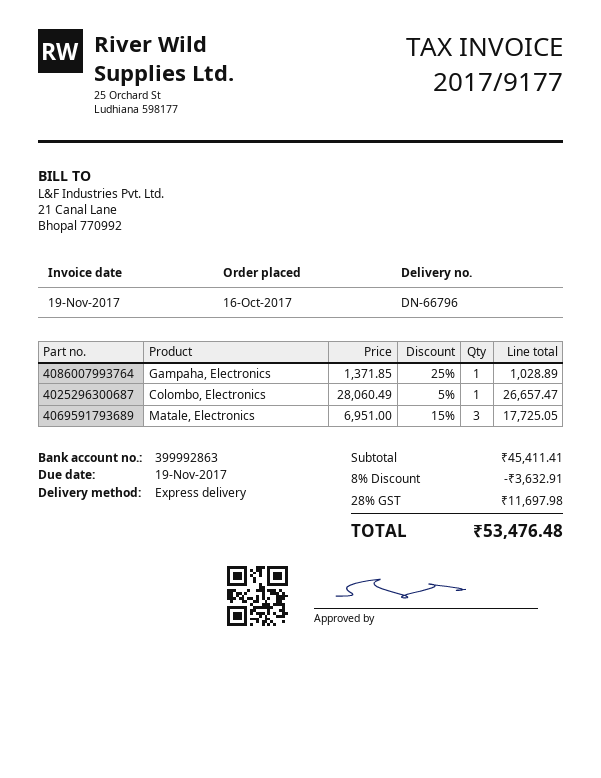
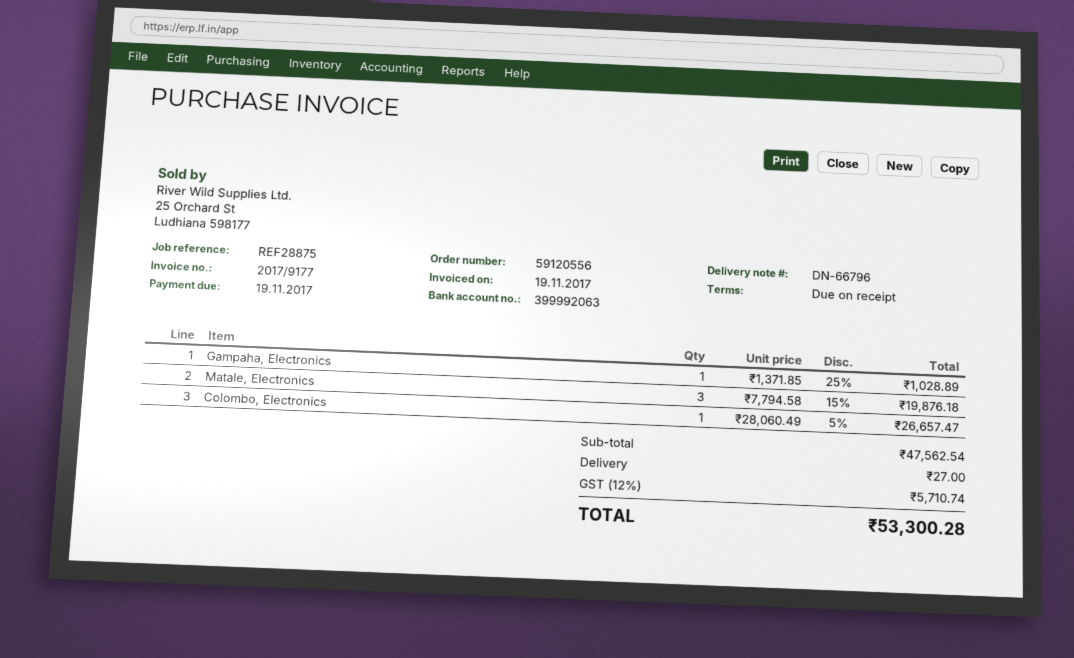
bank account: 399992863 -> 399992063
Matale, Electronics: 3 x 6951.00 - 15% = 17725.05 -> 3 x 7794.58 - 15% = 19876.18
subtotal: 45411.41 -> 47562.54
discount: 8% = 3632.91 -> none
shipping: none -> 27.00
tax: 28% = 11697.98 -> 12% = 5710.74
total: 53476.48 -> 53300.28

